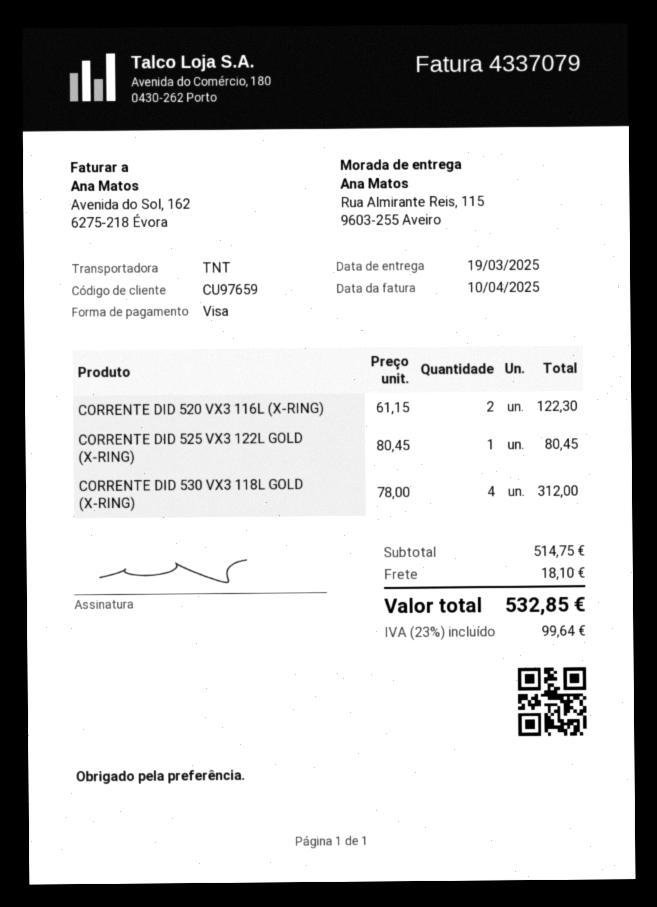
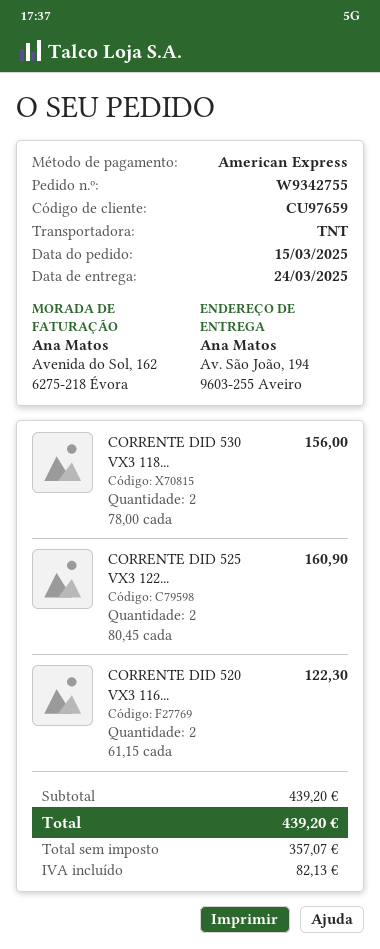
delivery date: 2025-03-19 -> 2025-03-24
payment method: Visa -> American Express
ship to: Rua Almirante Reis, 115, 9603-255 Aveiro -> Av. São João, 194, 9603-255 Aveiro
CORRENTE DID 525 VX3 122L GOLD (X-RING): 1 x 80.45 = 80.45 -> 2 x 80.45 = 160.90
CORRENTE DID 530 VX3 118L GOLD (X-RING): 4 x 78.00 = 312.00 -> 2 x 78.00 = 156.00
subtotal: 514.75 -> 439.20
shipping: 18.10 -> none
tax: 99.64 -> 82.13
total: 532.85 -> 439.20

